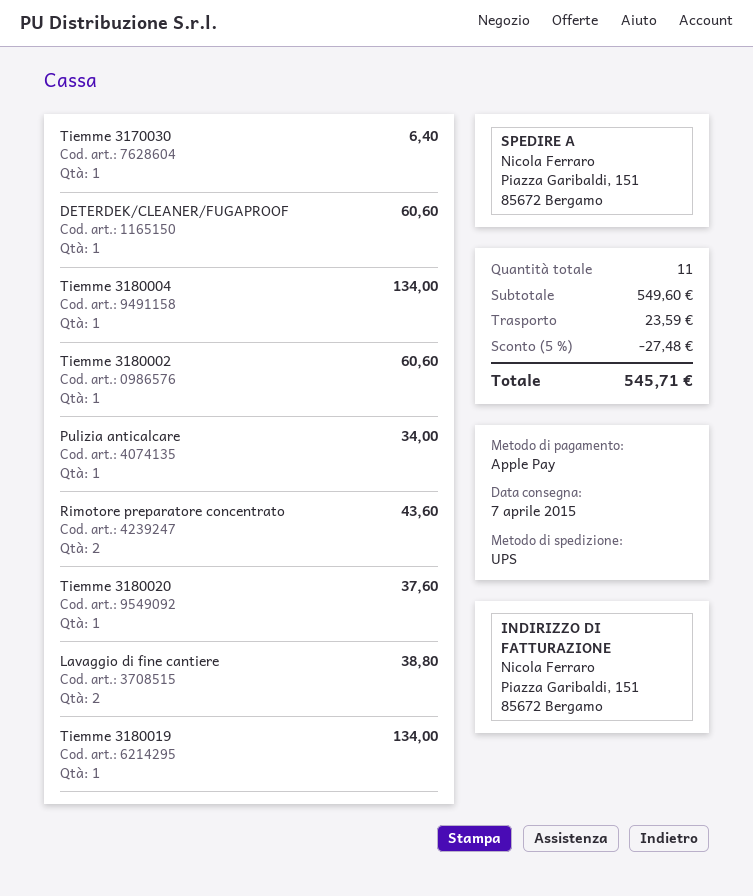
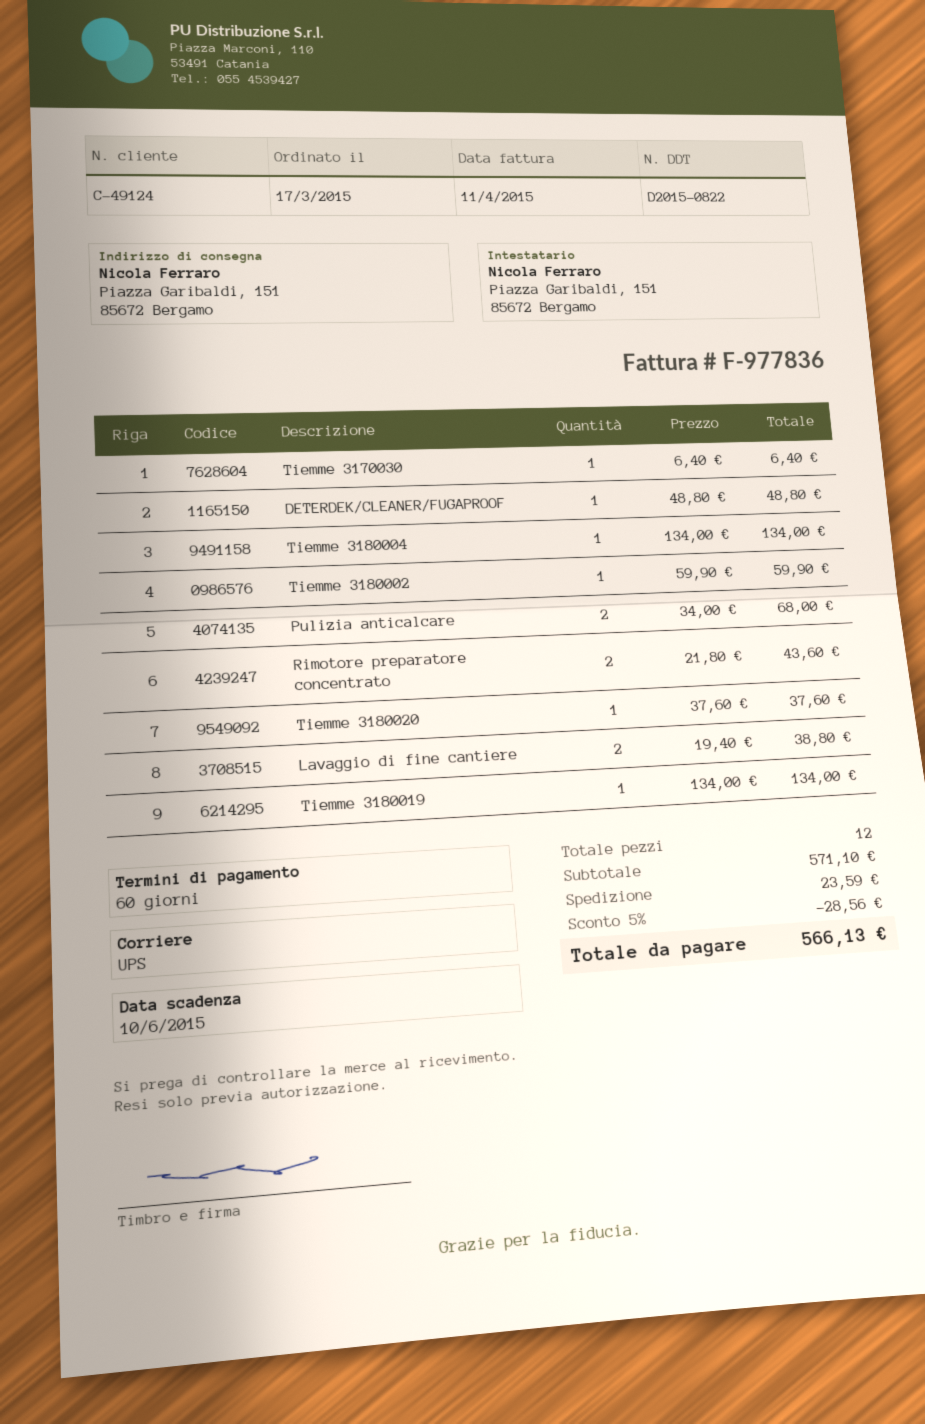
DETERDEK/CLEANER/FUGAPROOF: 1 for 60.60 -> 1 for 48.80
Tiemme 3180002: 1 for 60.60 -> 1 for 59.90
Pulizia anticalcare: 1 for 34.00 -> 2 for 68.00
total quantity: 11 -> 12
subtotal: 549.60 -> 571.10
discount: 5% = 27.48 -> 5% = 28.56
total: 545.71 -> 566.13

